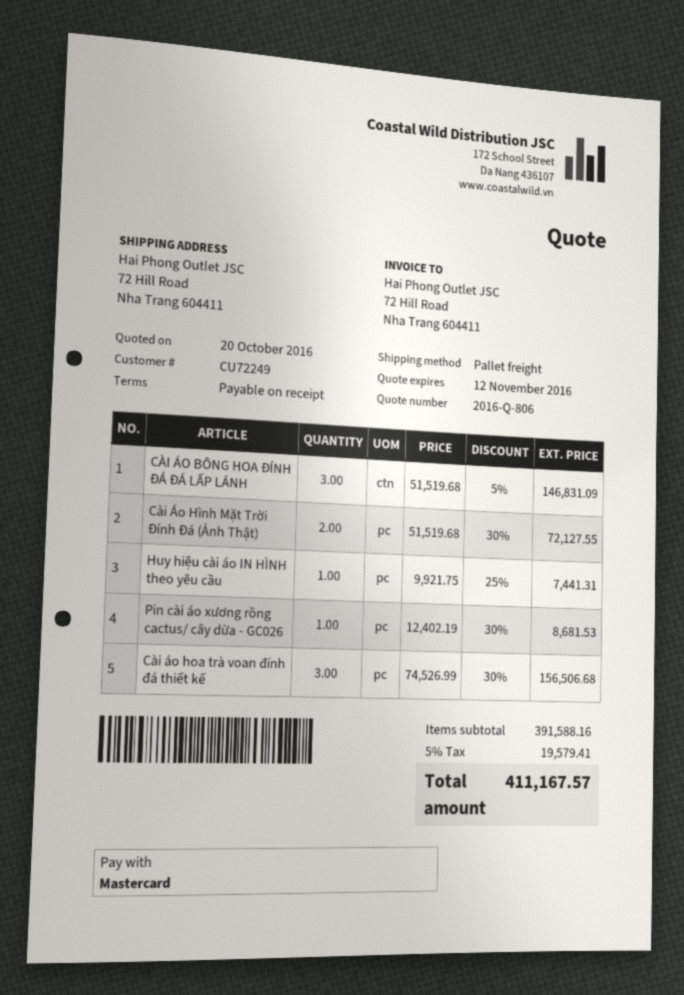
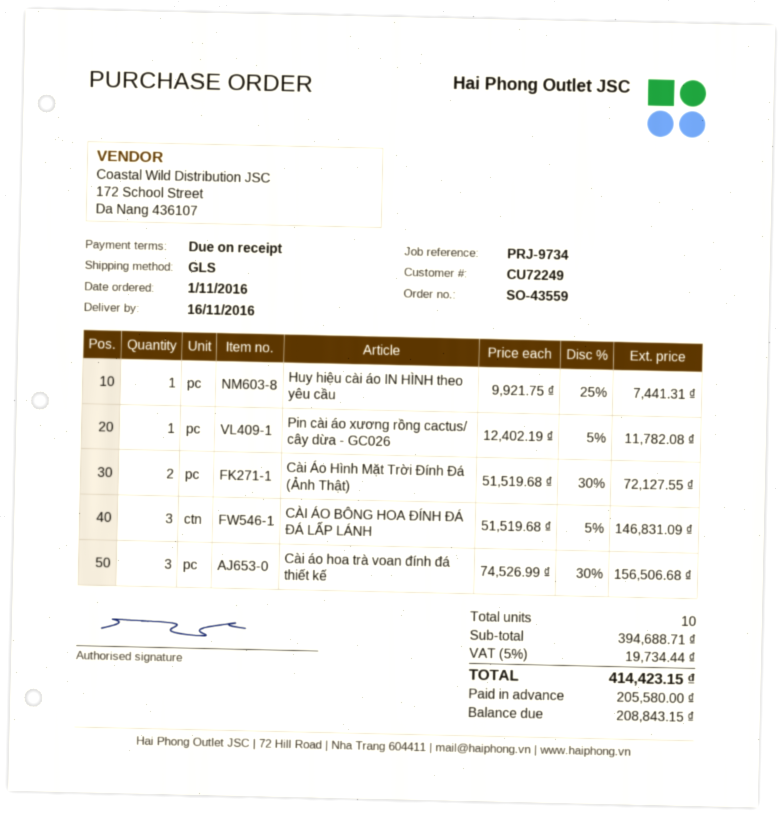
shipping method: pallet freight -> GLS
Pin cài áo xương rồng cactus/ cây dừa - GC026: 1 x 12402.19 - 30% = 8681.53 -> 1 x 12402.19 - 5% = 11782.08
subtotal: 391588.16 -> 394688.71
tax: 5% = 19579.41 -> 5% = 19734.44
total: 411167.57 -> 414423.15

